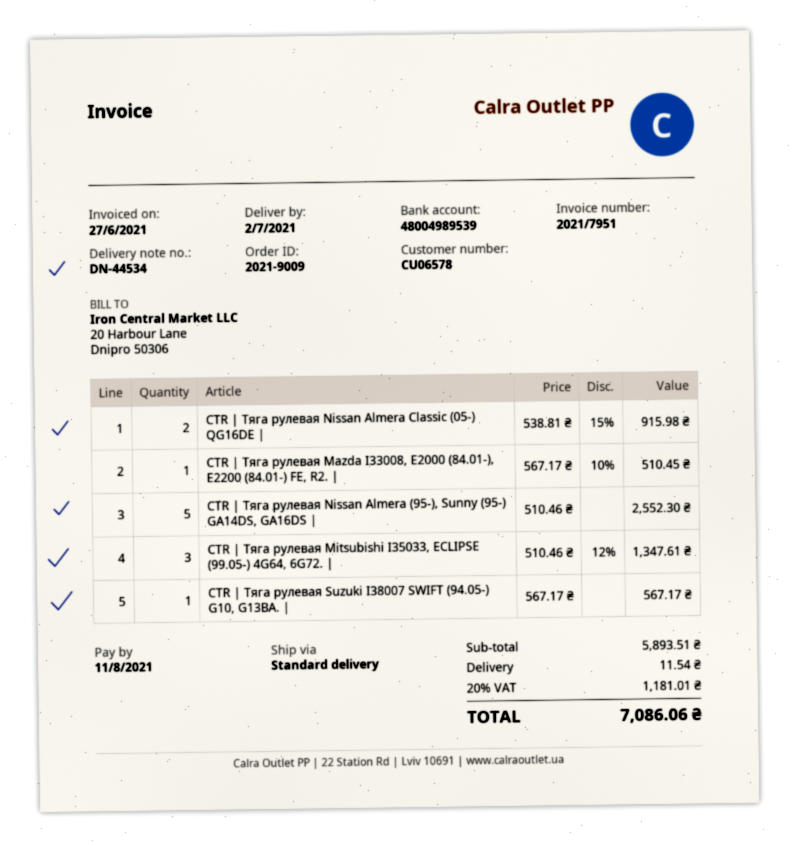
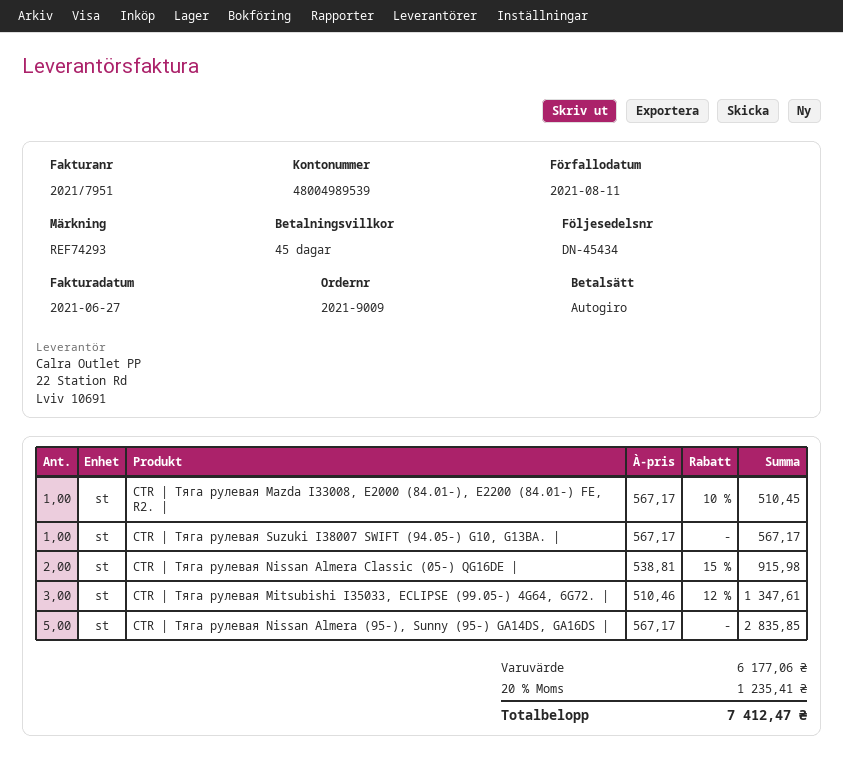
delivery note number: DN-44534 -> DN-45434
CTR | Тяга рулевая Nissan Almera (95-), Sunny (95-) GA14DS, GA16DS |: 5 x 510.46 = 2552.30 -> 5 x 567.17 = 2835.85
subtotal: 5893.51 -> 6177.06
shipping: 11.54 -> none
tax: 20% = 1181.01 -> 20% = 1235.41
total: 7086.06 -> 7412.47

